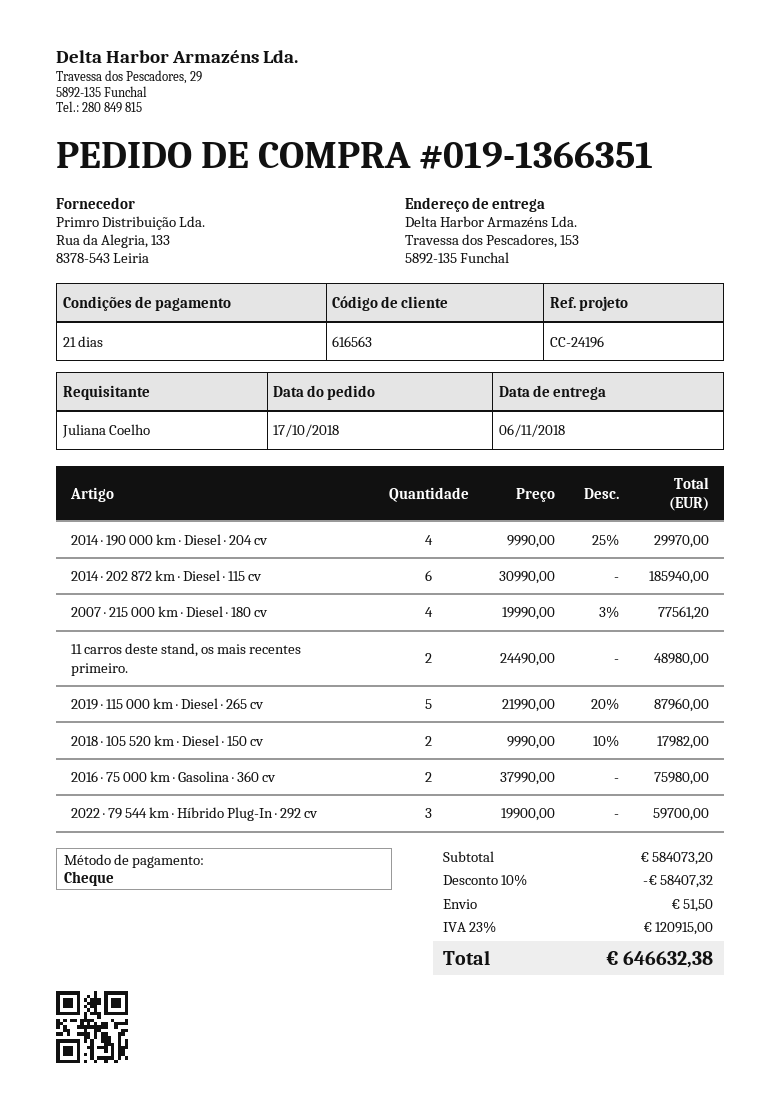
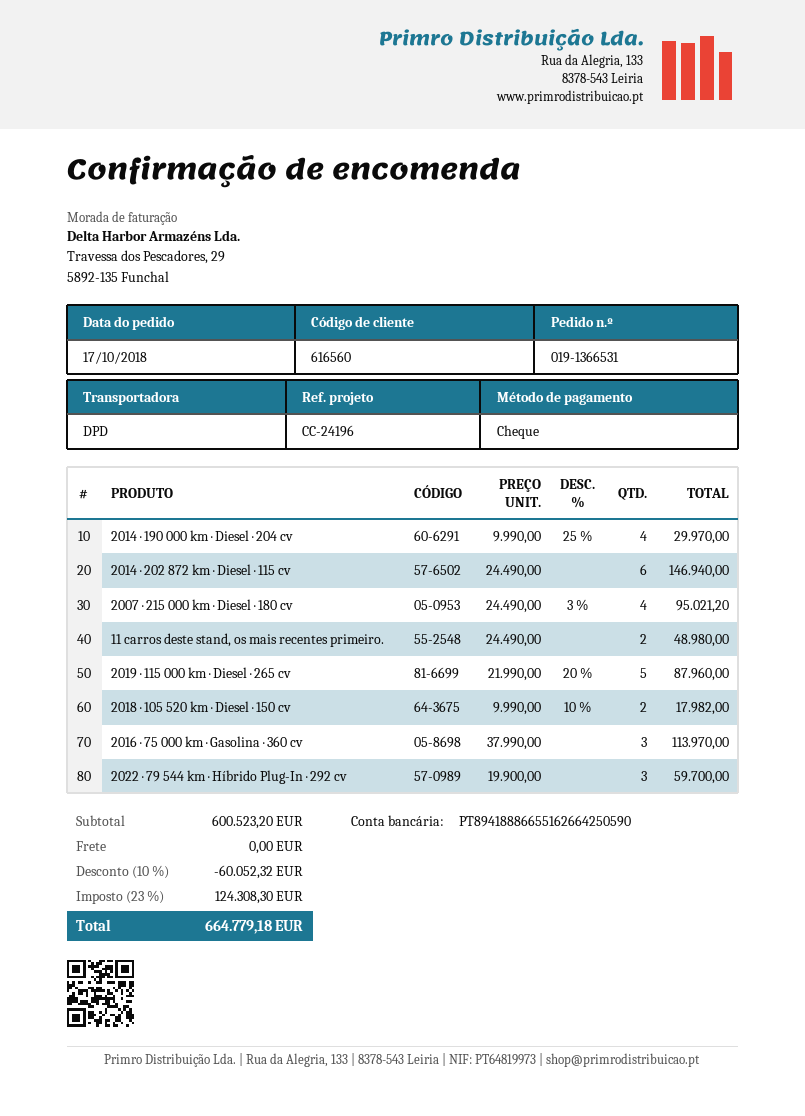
order number: 019-1366351 -> 019-1366531
customer number: 616563 -> 616560
2014 · 202 872 km · Diesel · 115 cv: 6 x 30990.00 = 185940.00 -> 6 x 24490.00 = 146940.00
2007 · 215 000 km · Diesel · 180 cv: 4 x 19990.00 - 3% = 77561.20 -> 4 x 24490.00 - 3% = 95021.20
2016 · 75 000 km · Gasolina · 360 cv: 2 x 37990.00 = 75980.00 -> 3 x 37990.00 = 113970.00
subtotal: 584073.20 -> 600523.20
discount: 10% = 58407.32 -> 10% = 60052.32
shipping: 51.50 -> 0.00
tax: 23% = 120915.00 -> 23% = 124308.30
total: 646632.38 -> 664779.18

